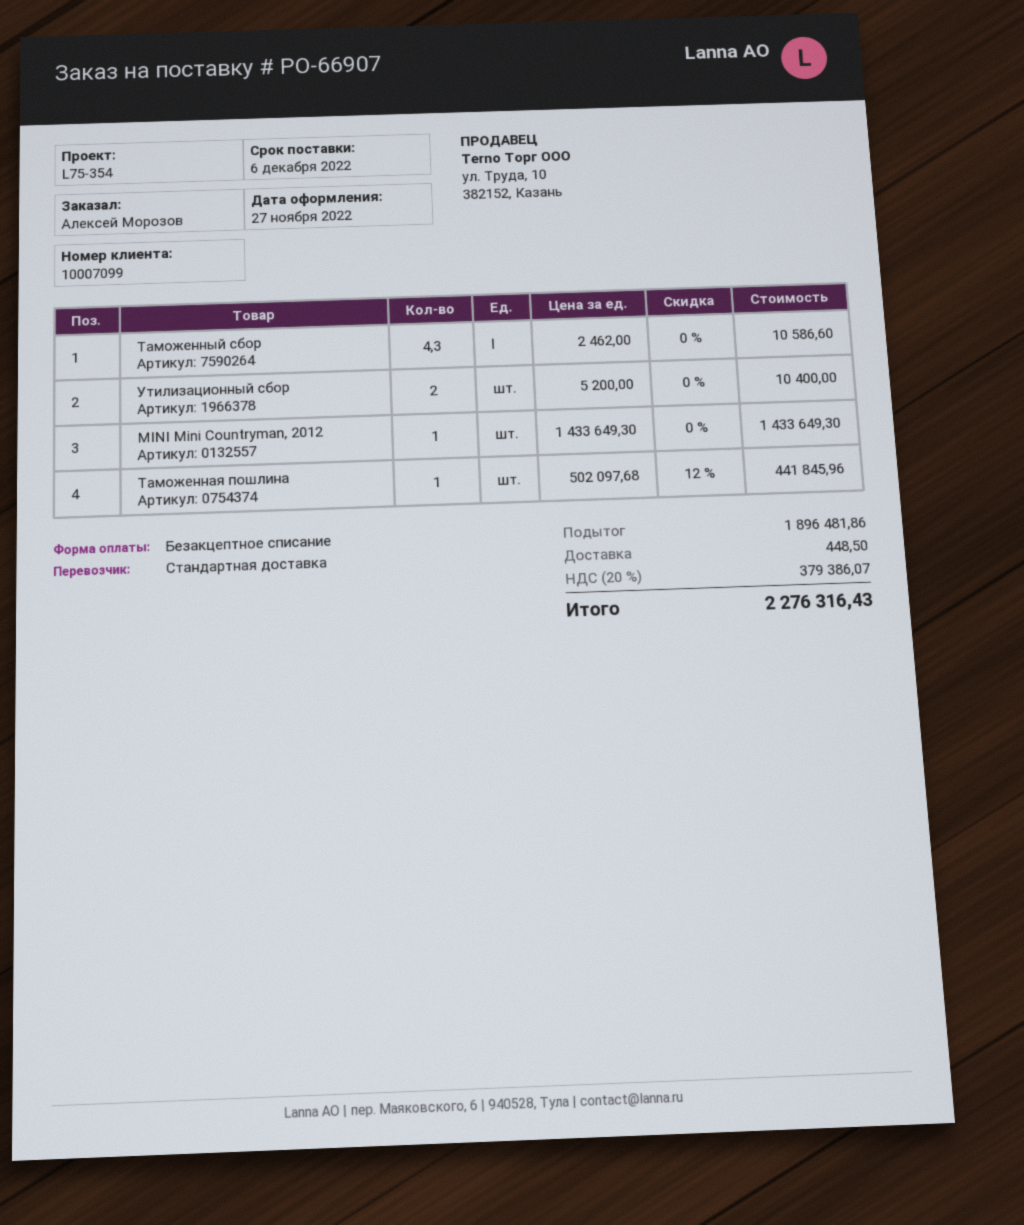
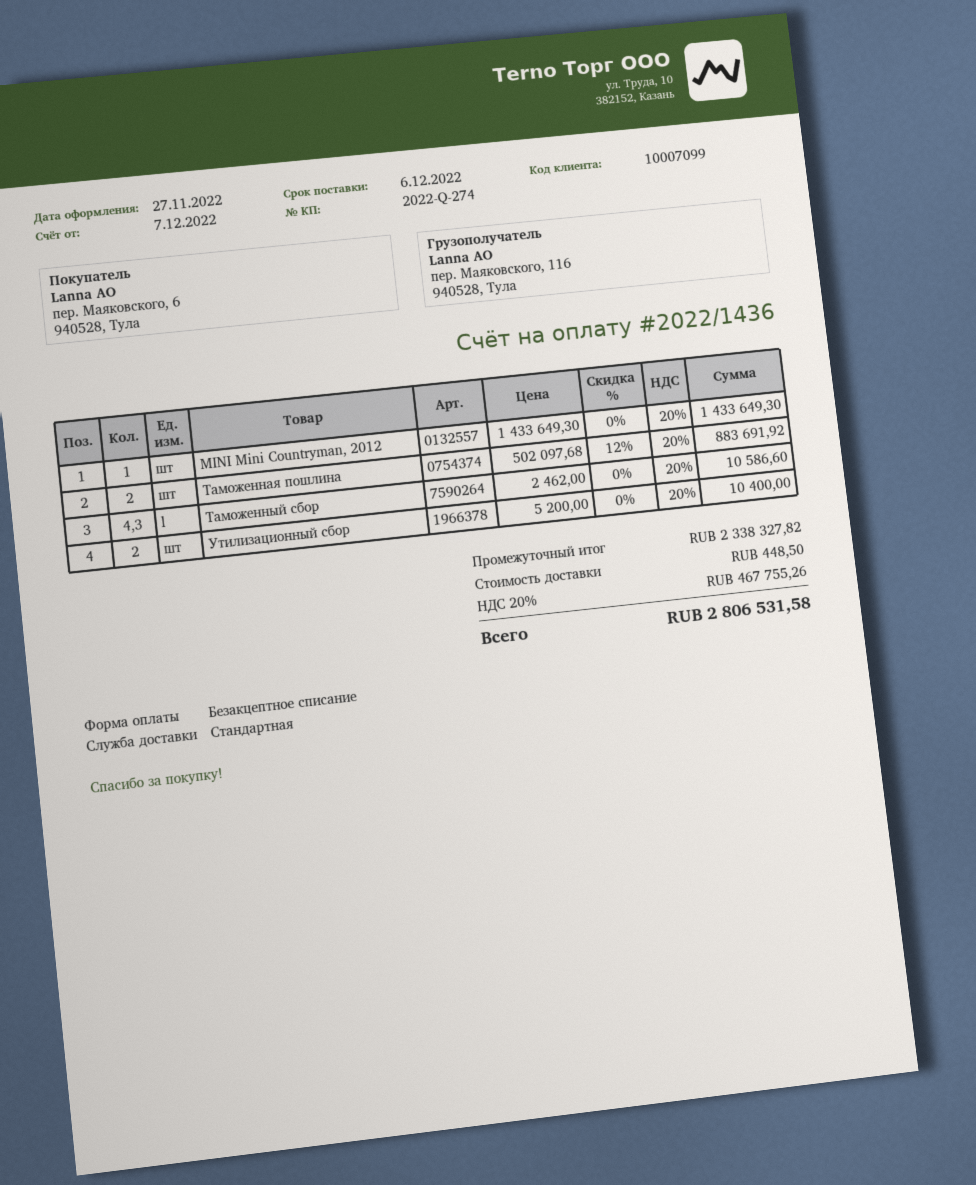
Таможенная пошлина: 1 x 502097.68 - 12% = 441845.96 -> 2 x 502097.68 - 12% = 883691.92
subtotal: 1896481.86 -> 2338327.82
tax: 20% = 379386.07 -> 20% = 467755.26
total: 2276316.43 -> 2806531.58

